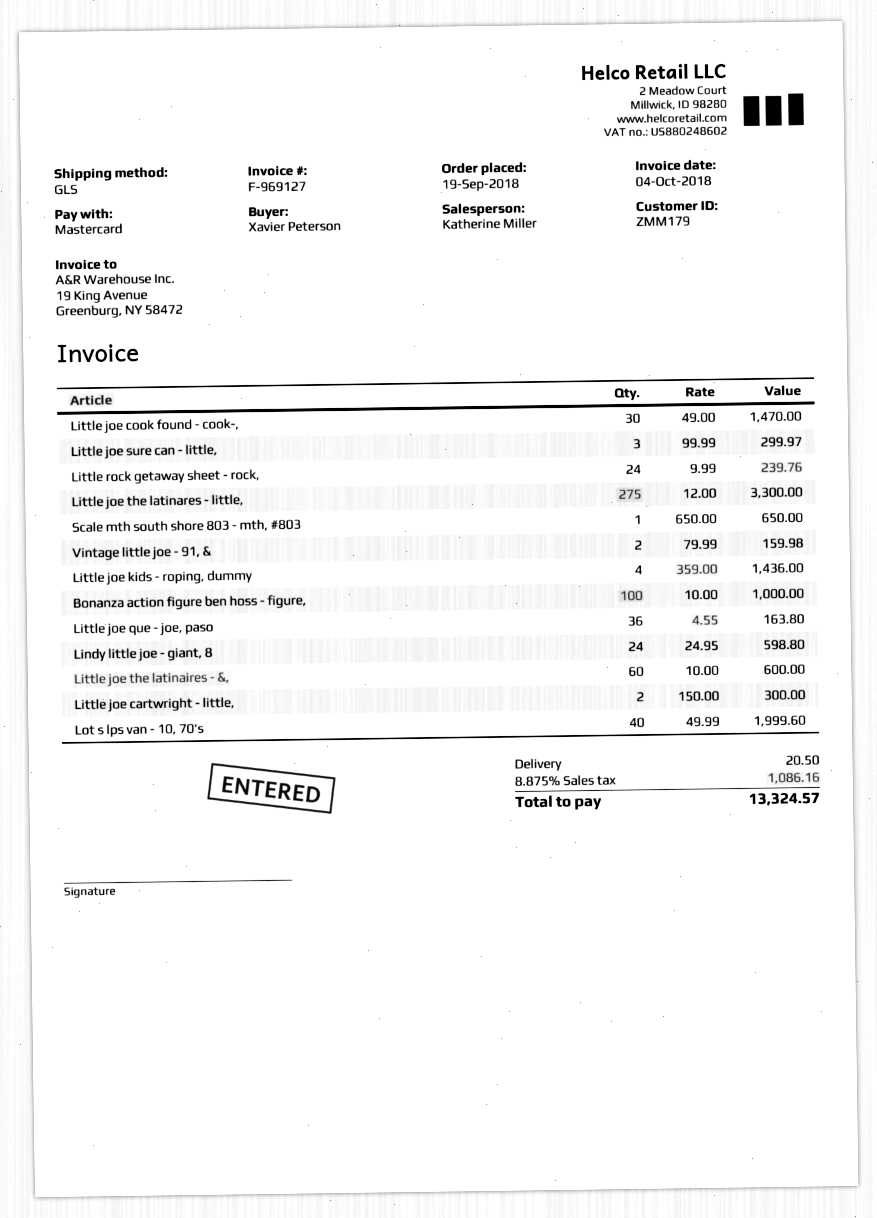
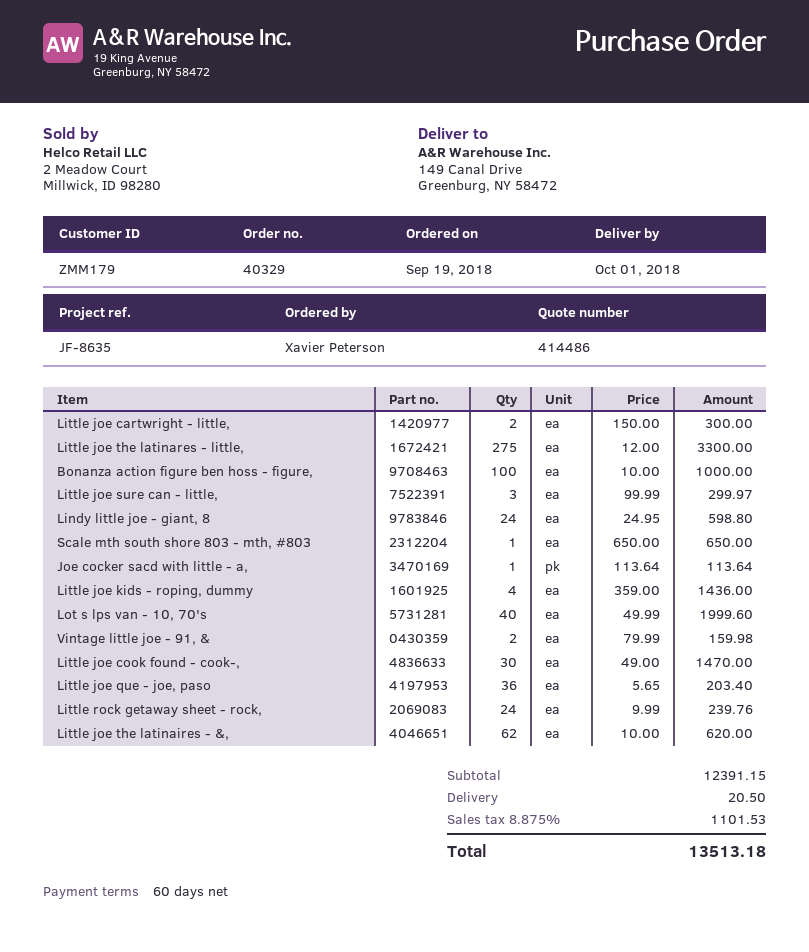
Little joe que - joe, paso: 36 x 4.55 = 163.80 -> 36 x 5.65 = 203.40
Little joe the latinaires - &,: 60 x 10.00 = 600.00 -> 62 x 10.00 = 620.00
Joe cocker sacd with little - a,: none -> 1 x 113.64 = 113.64
tax: 8.875% = 1086.16 -> 8.875% = 1101.53
total: 13324.57 -> 13513.18

